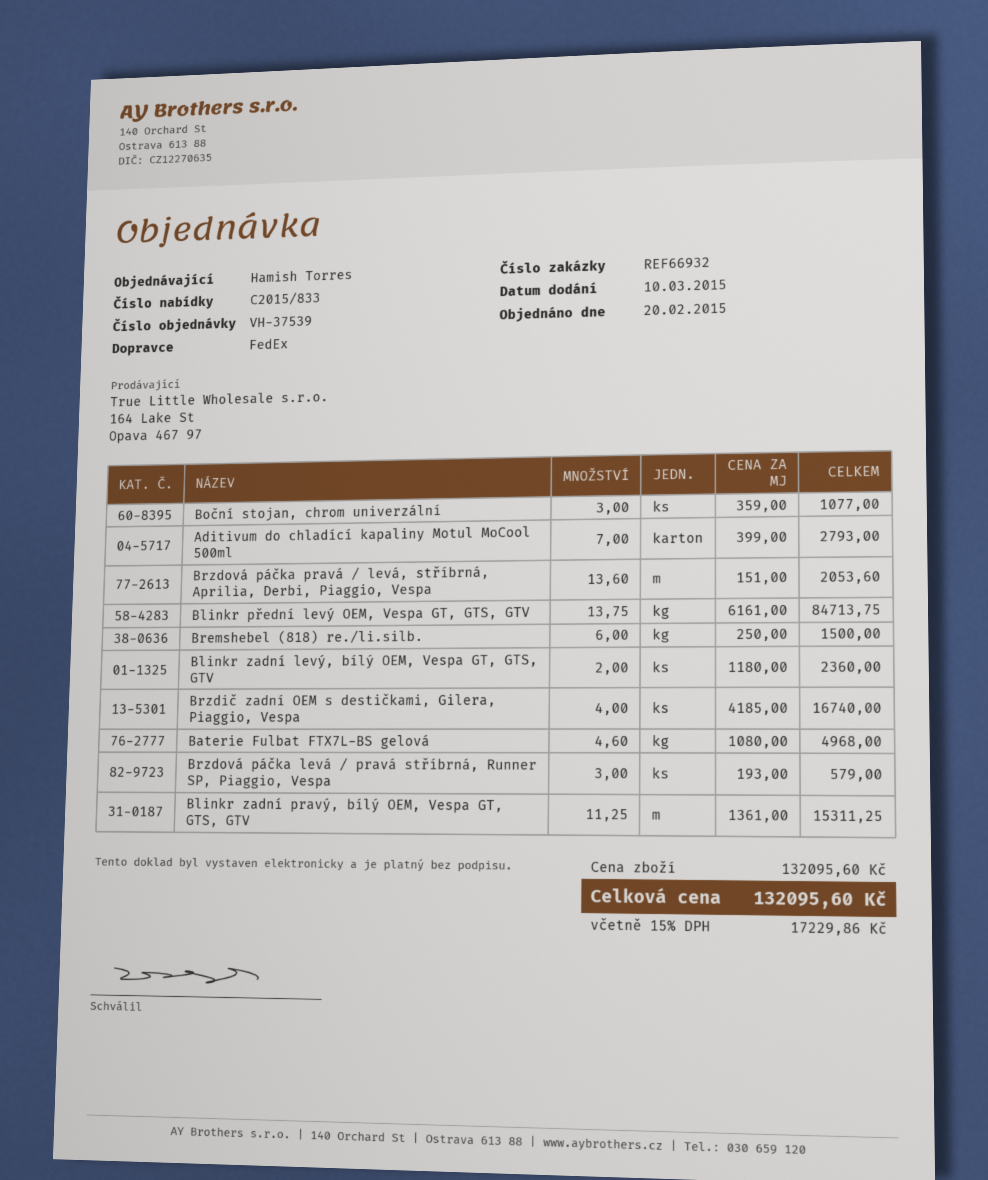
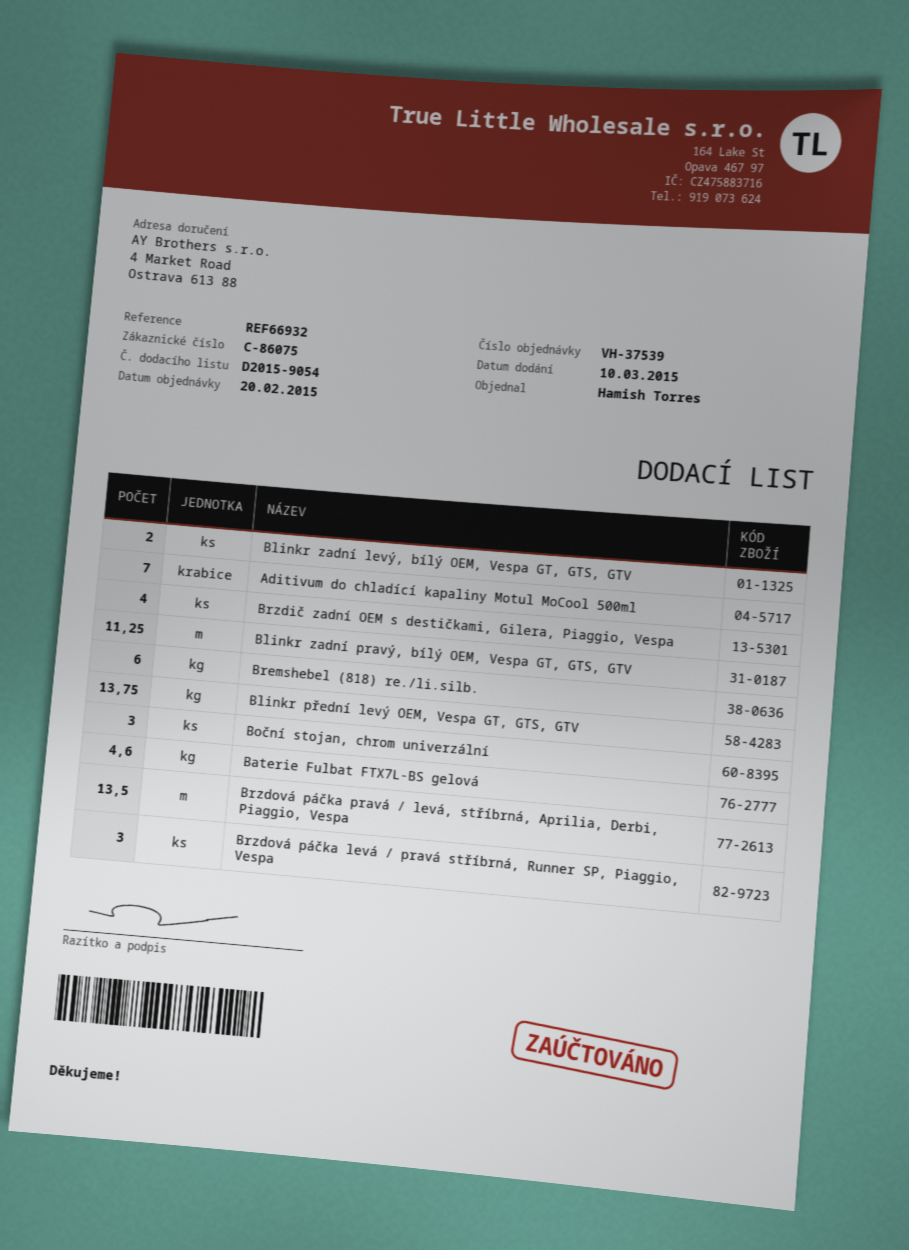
Brzdová páčka pravá / levá, stříbrná, Aprilia, Derbi, Piaggio, Vespa: 13.6 -> 13.5

